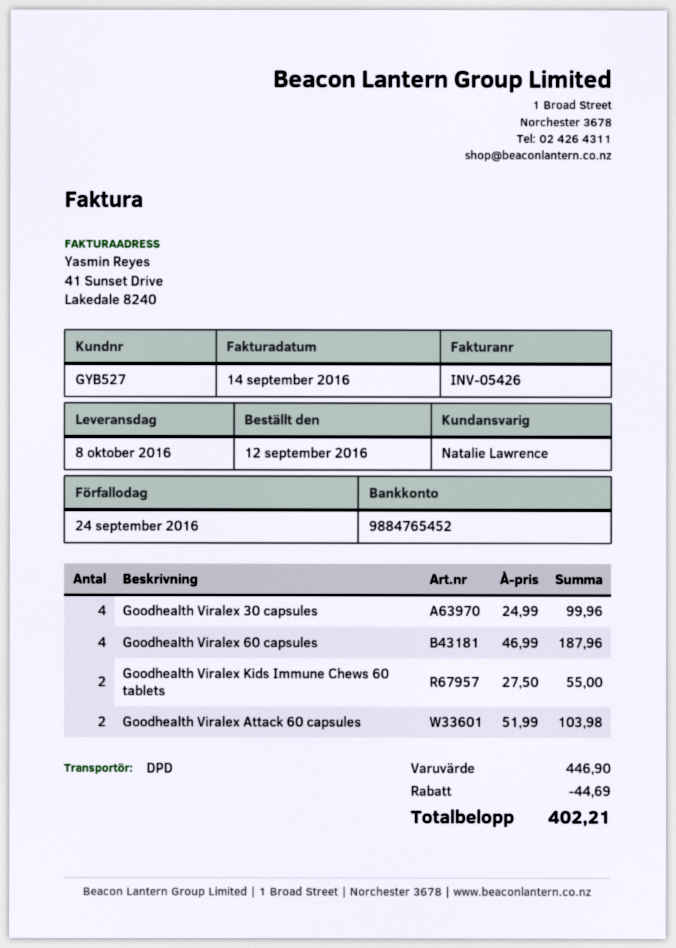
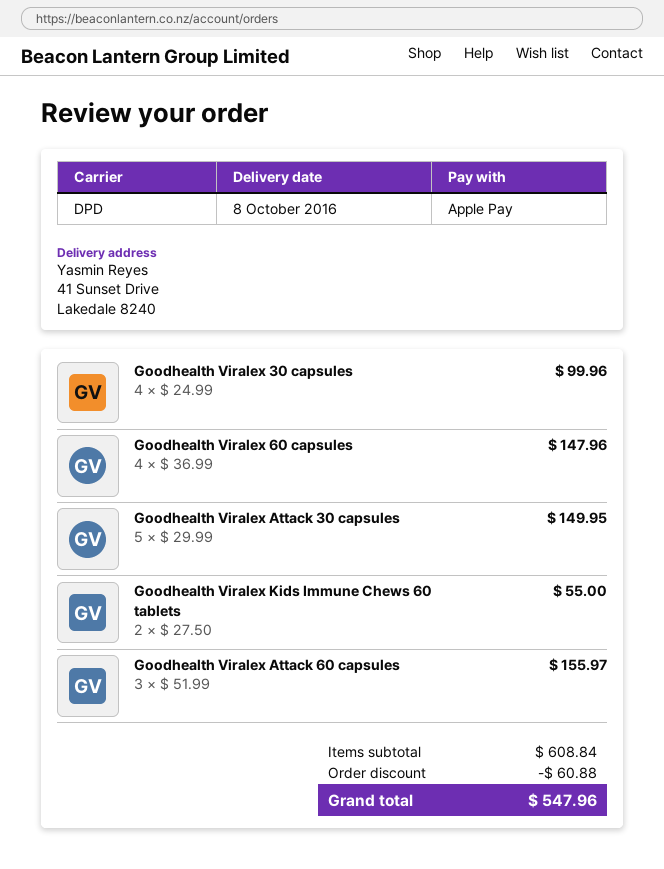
Goodhealth Viralex 60 capsules: 4 x 46.99 = 187.96 -> 4 x 36.99 = 147.96
Goodhealth Viralex Attack 60 capsules: 2 x 51.99 = 103.98 -> 3 x 51.99 = 155.97
Goodhealth Viralex Attack 30 capsules: none -> 5 x 29.99 = 149.95
subtotal: 446.90 -> 608.84
discount: 44.69 -> 60.88
total: 402.21 -> 547.96

